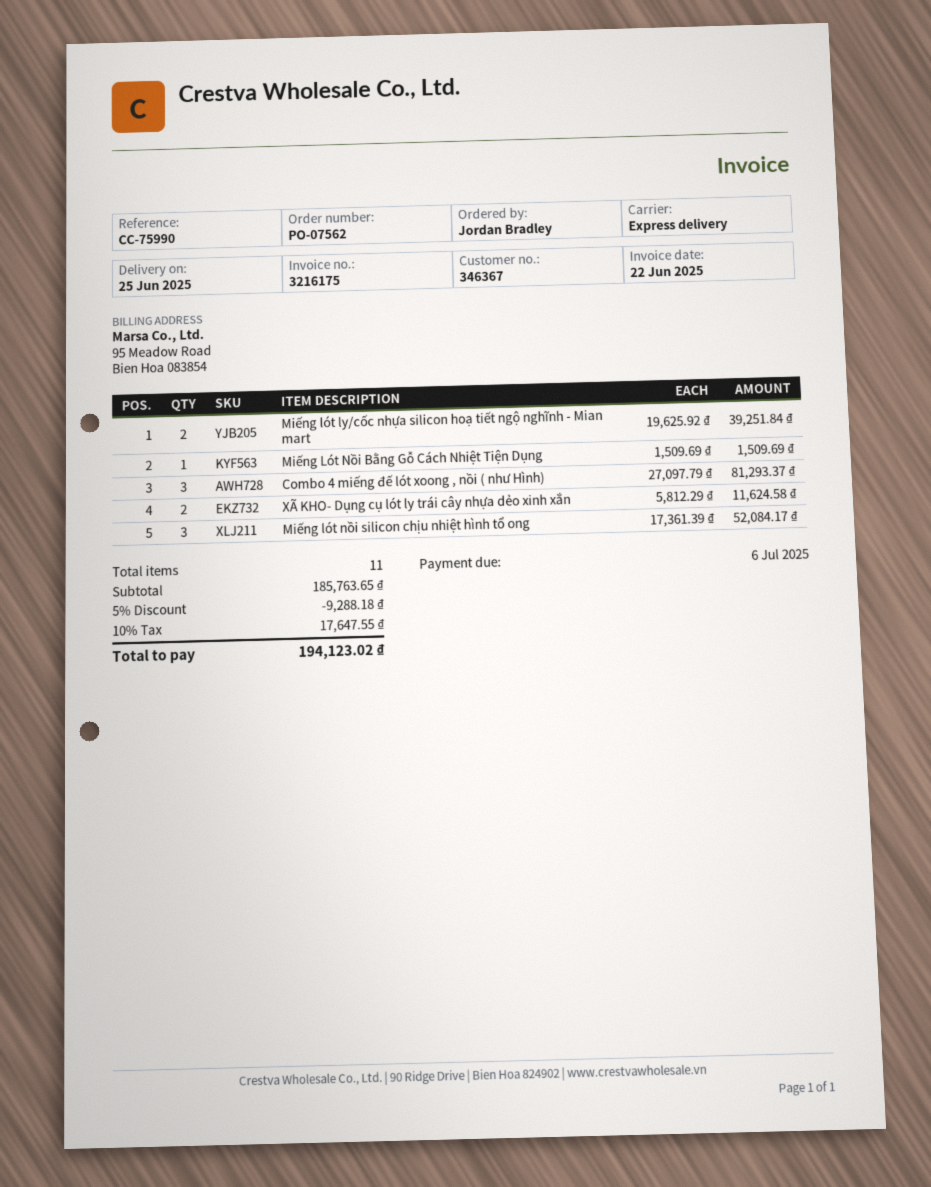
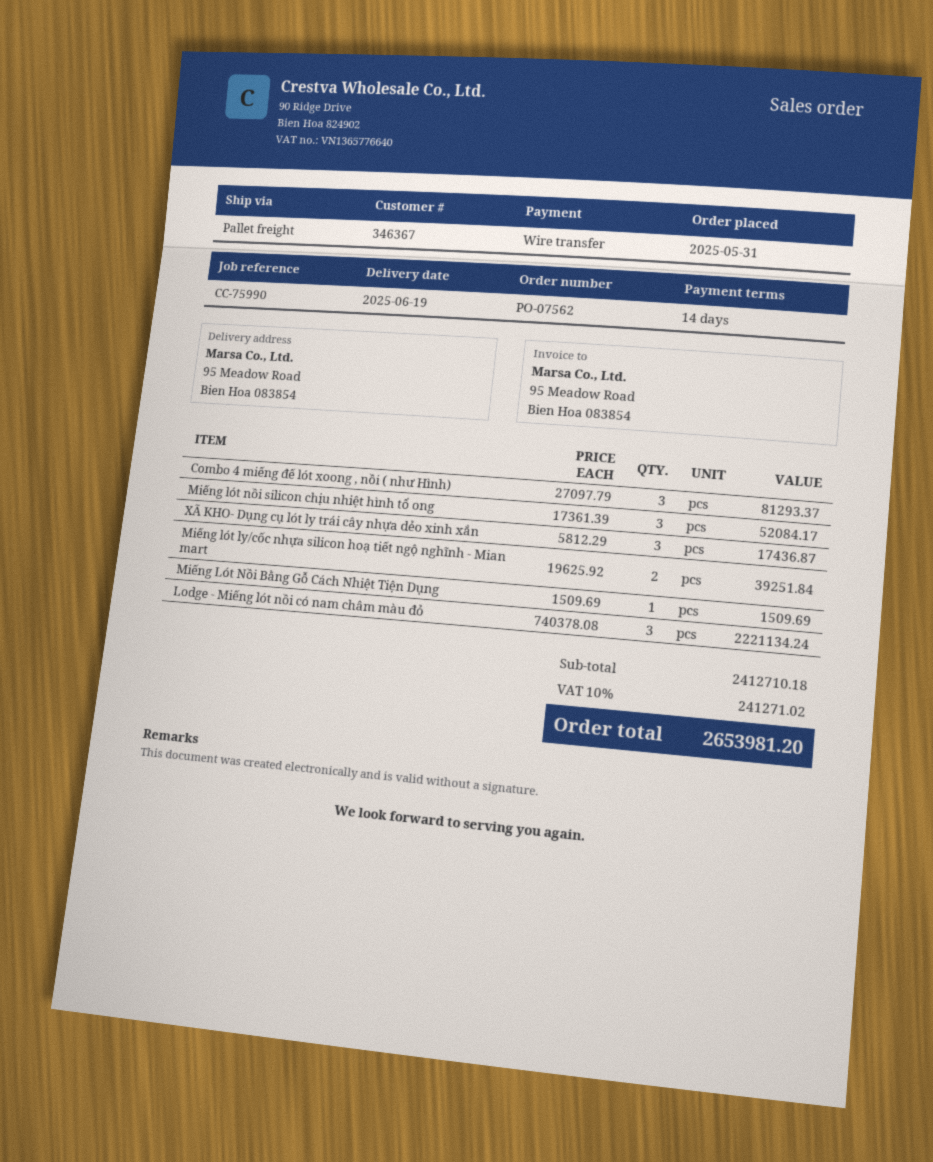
delivery date: 2025-06-25 -> 2025-06-19
shipping method: express -> pallet freight
XÃ KHO- Dụng cụ lót ly trái cây nhựa dẻo xinh xắn: 2 x 5812.29 = 11624.58 -> 3 x 5812.29 = 17436.87
Lodge - Miếng lót nồi có nam châm màu đỏ: none -> 3 x 740378.08 = 2221134.24
subtotal: 185763.65 -> 2412710.18
discount: 5% = 9288.18 -> none
tax: 10% = 17647.55 -> 10% = 241271.02
total: 194123.02 -> 2653981.20

